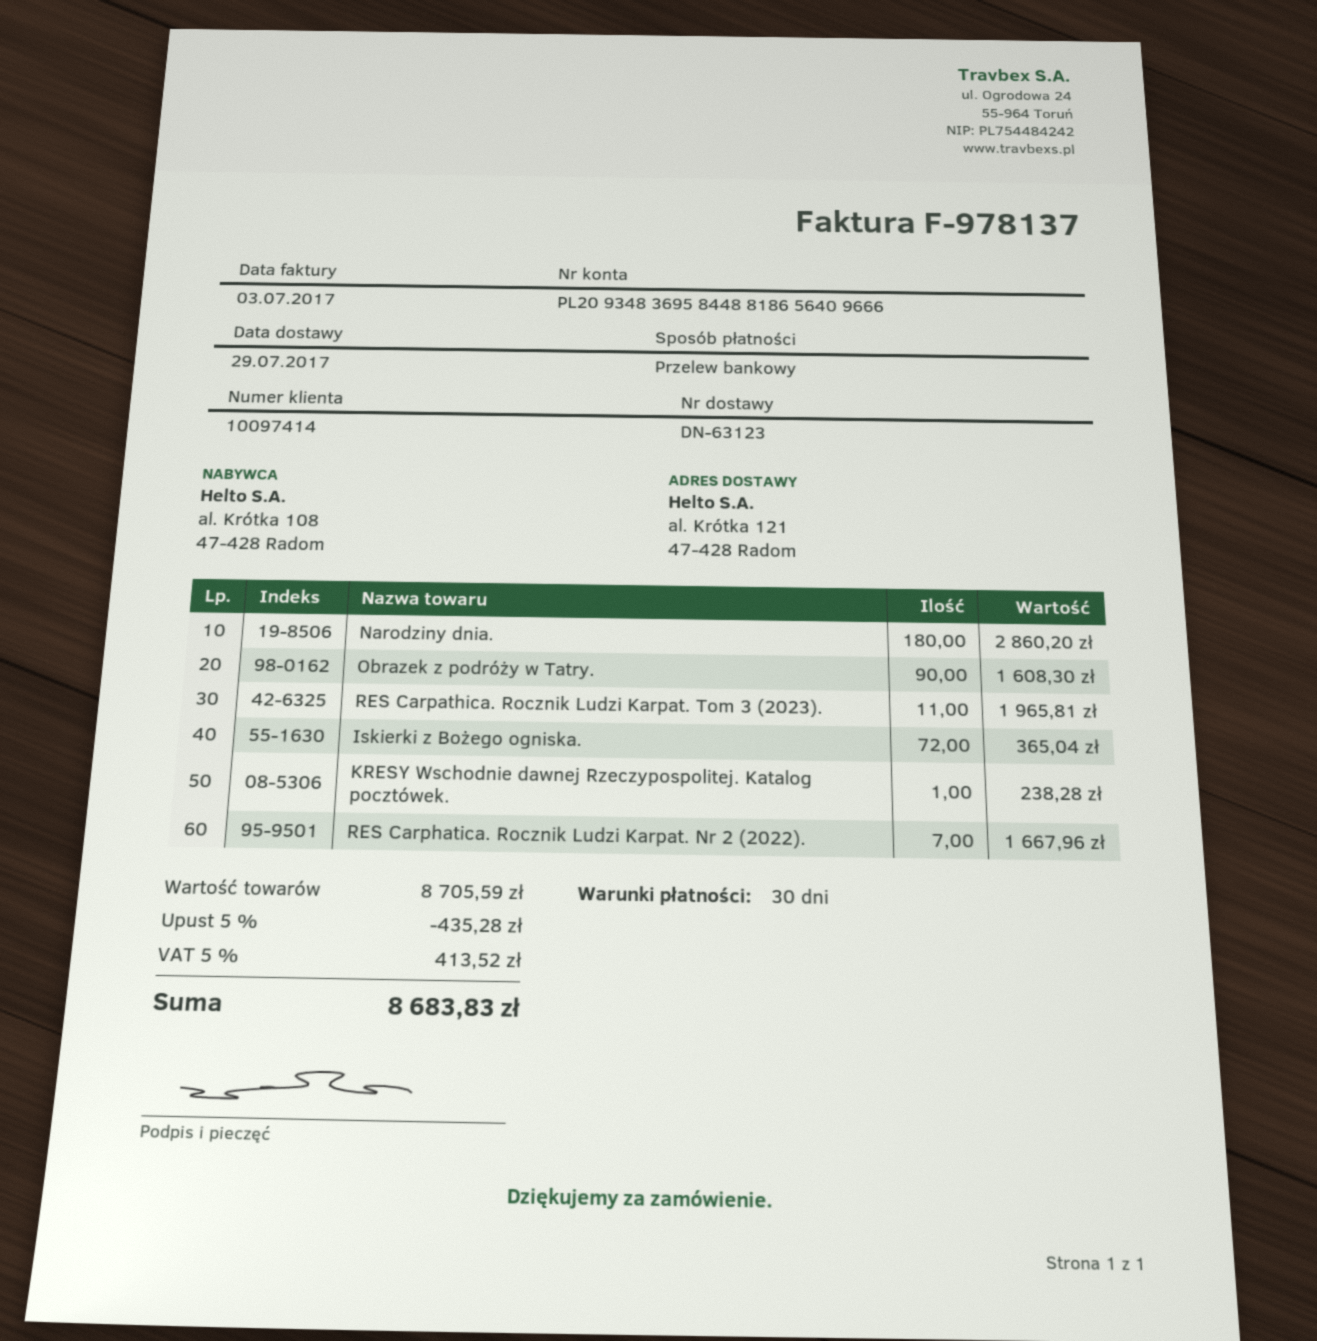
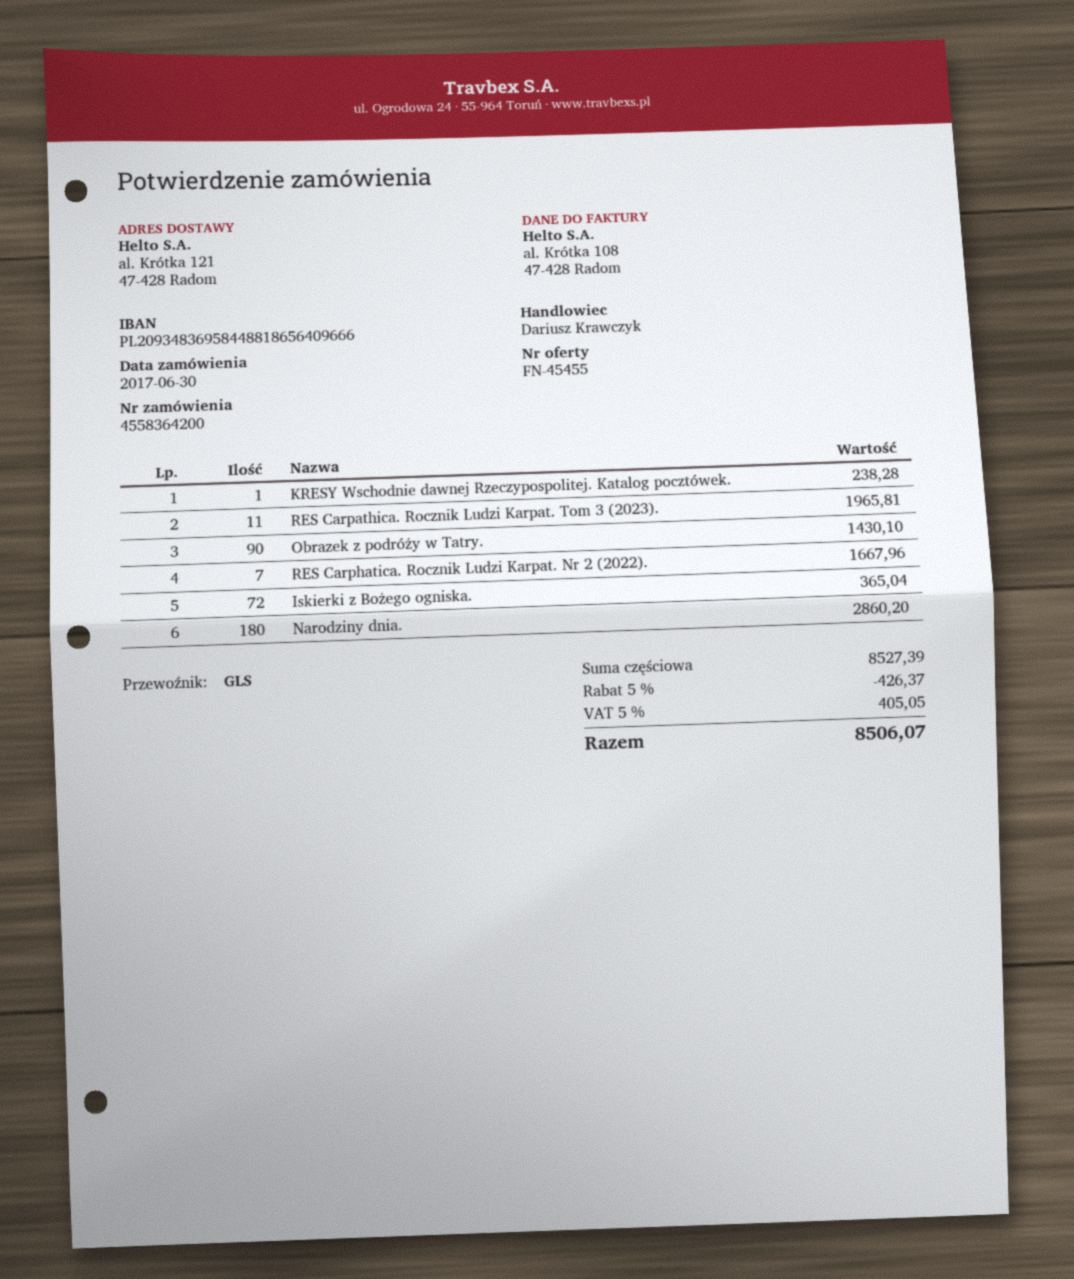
Obrazek z podróży w Tatry.: 90 for 1608.30 -> 90 for 1430.10
subtotal: 8705.59 -> 8527.39
discount: 5% = 435.28 -> 5% = 426.37
tax: 5% = 413.52 -> 5% = 405.05
total: 8683.83 -> 8506.07

